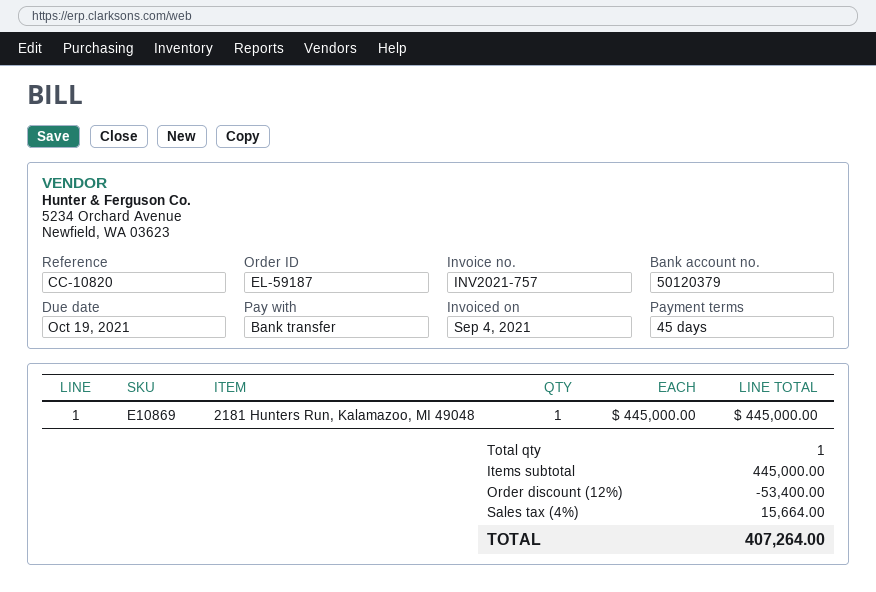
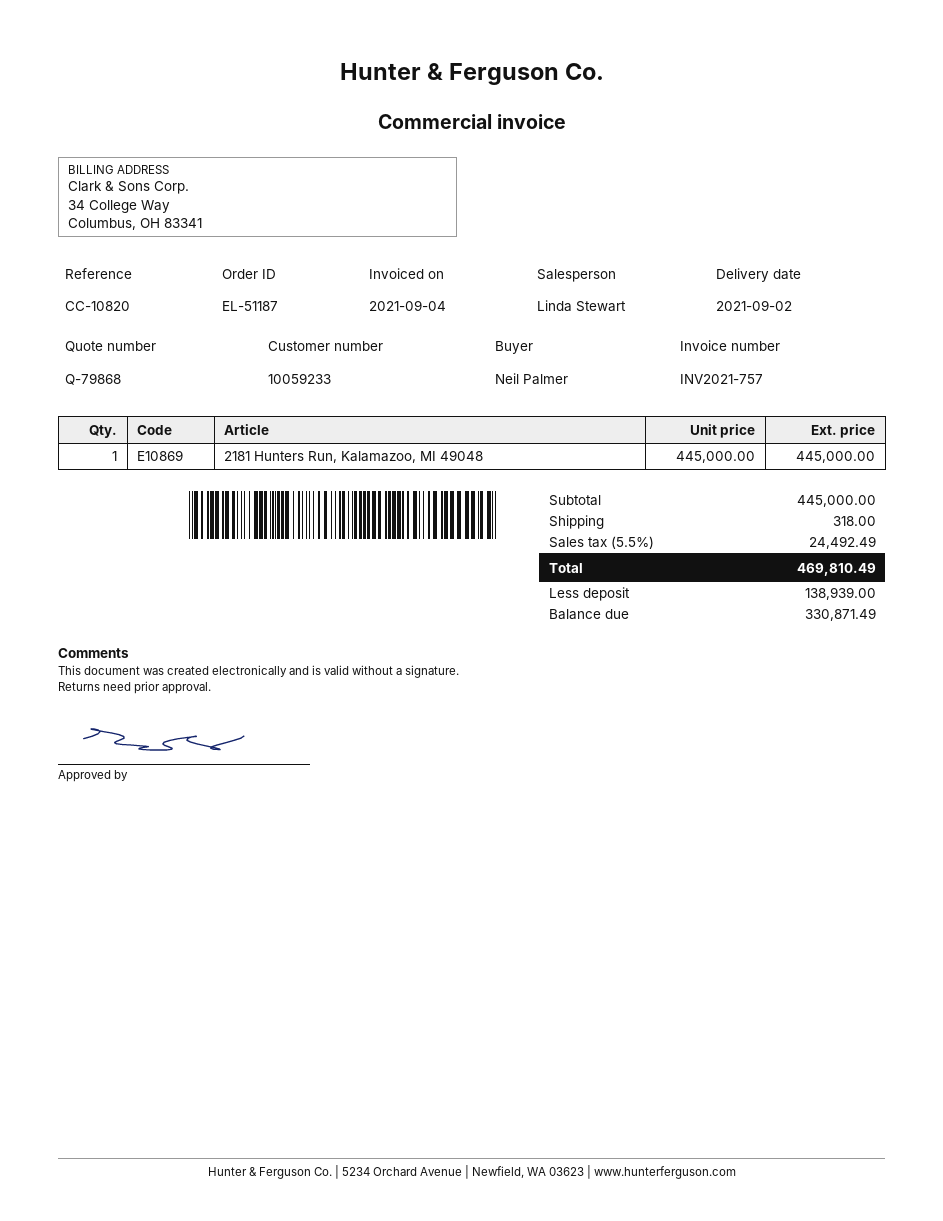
order number: EL-59187 -> EL-51187
discount: 12% = 53400.00 -> none
shipping: none -> 318.00
tax: 4% = 15664.00 -> 5.5% = 24492.49
total: 407264.00 -> 469810.49

